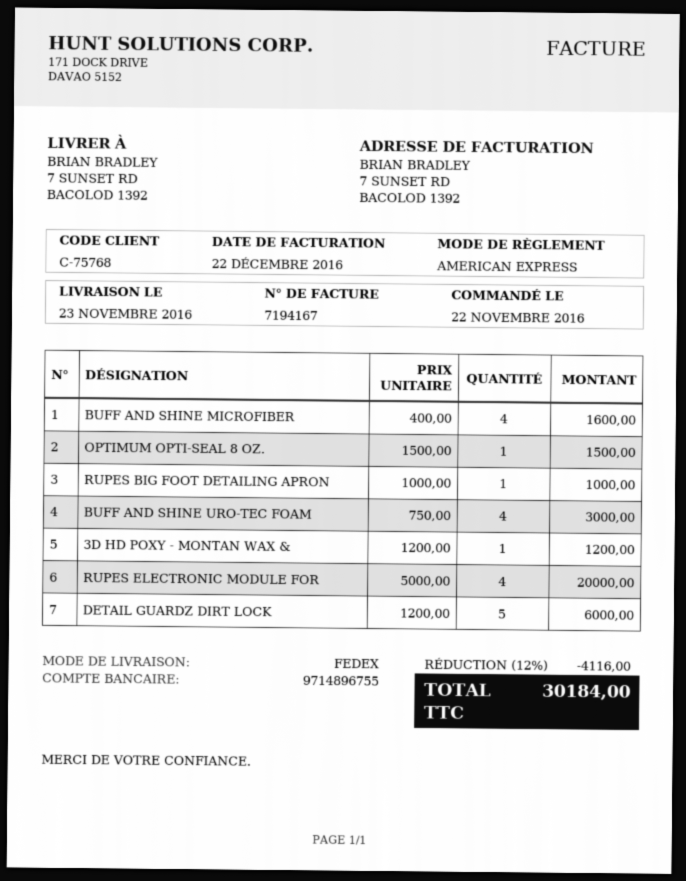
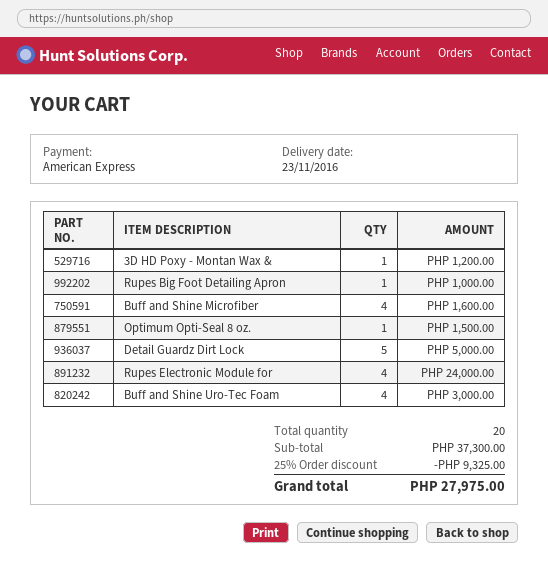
RUPES ELECTRONIC MODULE FOR: 4 for 20000.00 -> 4 for 24000.00
DETAIL GUARDZ DIRT LOCK: 5 for 6000.00 -> 5 for 5000.00
discount: 12% = 4116.00 -> 25% = 9325.00
total: 30184.00 -> 27975.00

